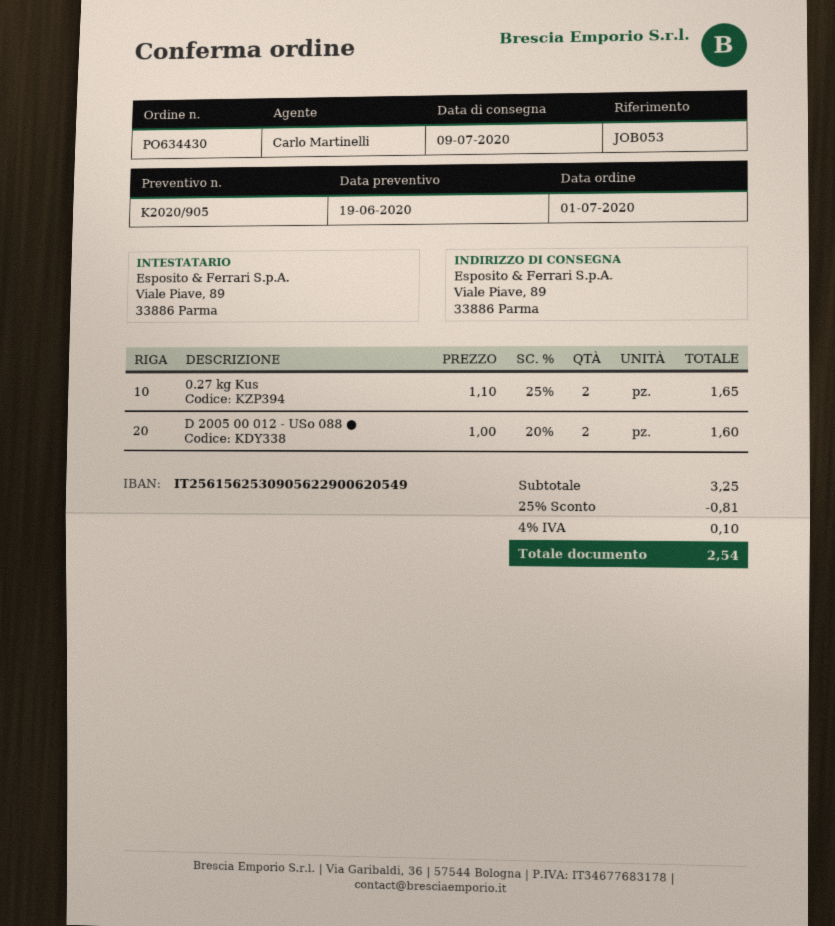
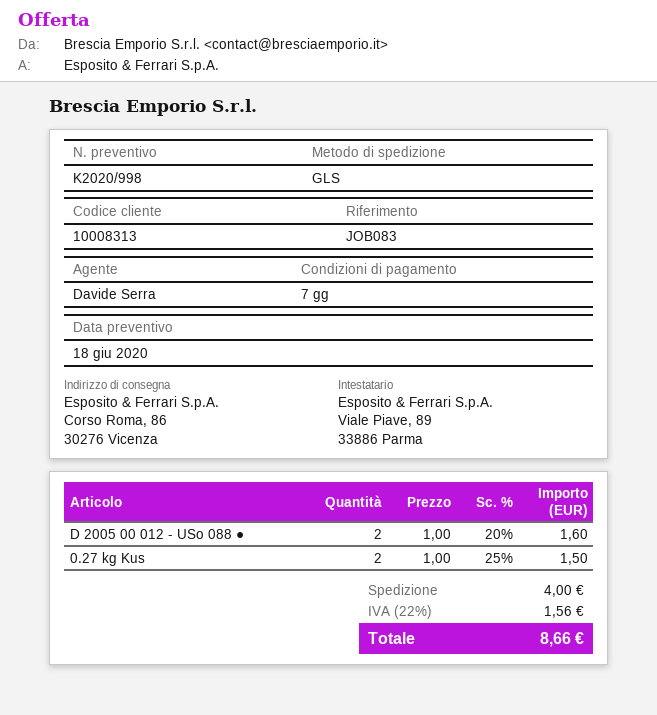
quote number: K2020/905 -> K2020/998
quote date: 2020-06-19 -> 2020-06-18
reference: JOB053 -> JOB083
sales rep: Carlo Martinelli -> Davide Serra
ship to: Viale Piave, 89, 33886 Parma -> Corso Roma, 86, 30276 Vicenza
0.27 kg Kus: 2 x 1.10 - 25% = 1.65 -> 2 x 1.00 - 25% = 1.50
discount: 25% = 0.81 -> none
shipping: none -> 4.00
tax: 4% = 0.10 -> 22% = 1.56
total: 2.54 -> 8.66

